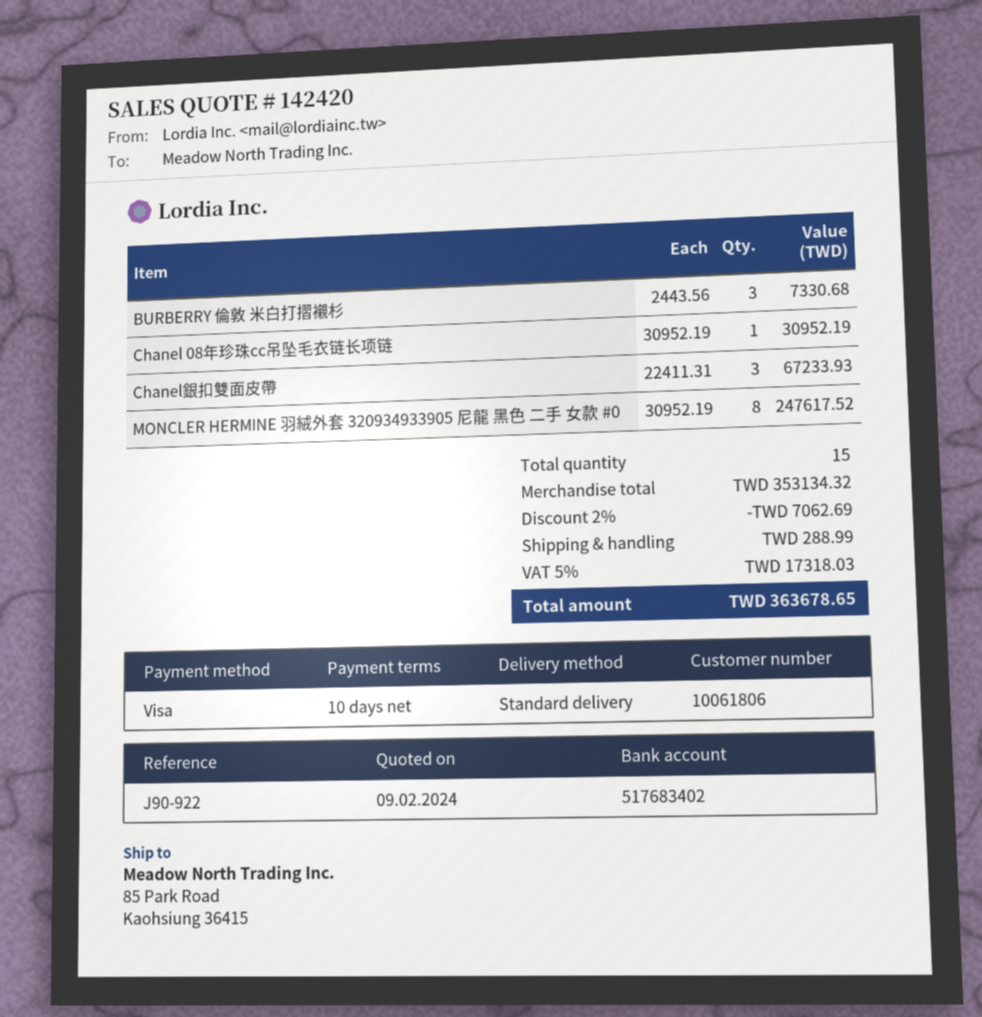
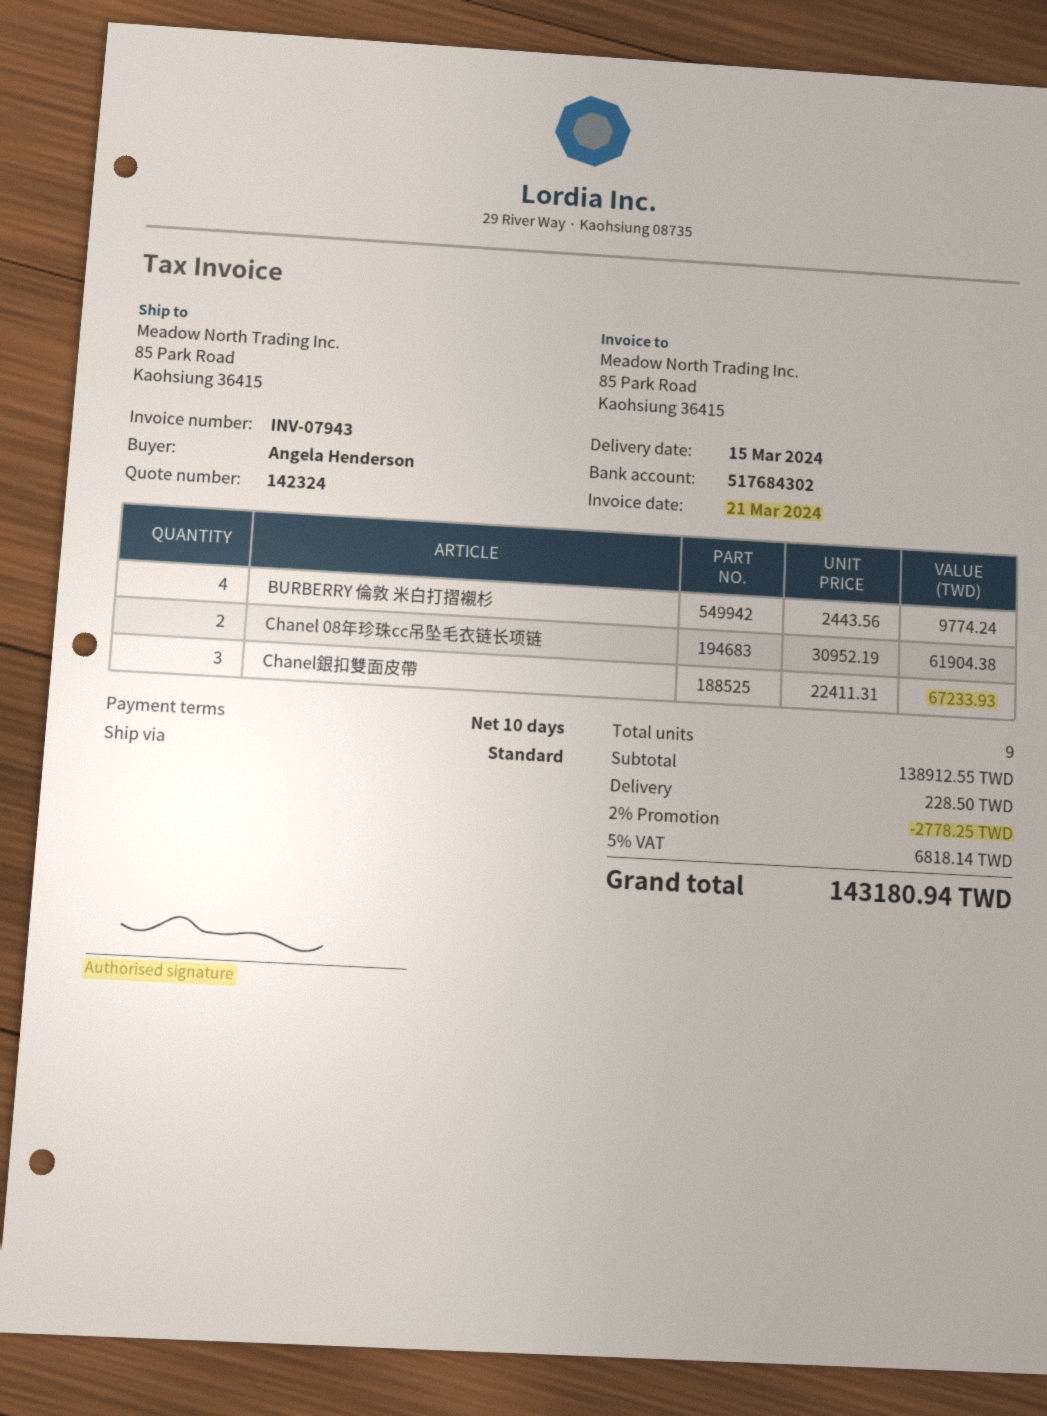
quote number: 142420 -> 142324
bank account: 517683402 -> 517684302
BURBERRY 倫敦 米白打摺襯杉: 3 x 2443.56 = 7330.68 -> 4 x 2443.56 = 9774.24
Chanel 08年珍珠cc吊坠毛衣链长项链: 1 x 30952.19 = 30952.19 -> 2 x 30952.19 = 61904.38
MONCLER HERMINE 羽絨外套 320934933905 尼龍 黑色 二手 女款 #0: 8 x 30952.19 = 247617.52 -> none
total quantity: 15 -> 9
subtotal: 353134.32 -> 138912.55
discount: 2% = 7062.69 -> 2% = 2778.25
shipping: 288.99 -> 228.50
tax: 5% = 17318.03 -> 5% = 6818.14
total: 363678.65 -> 143180.94

